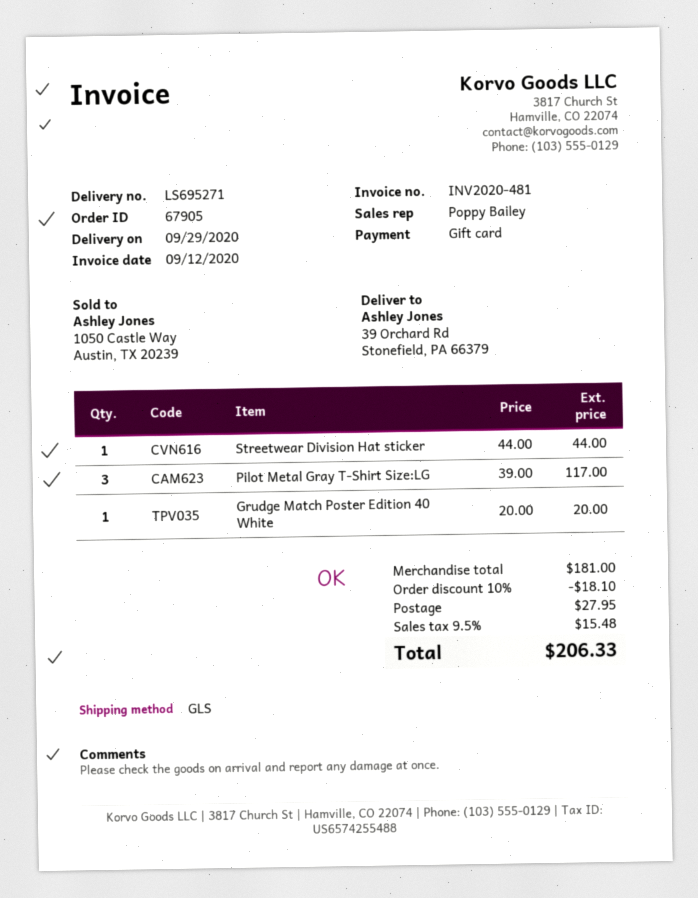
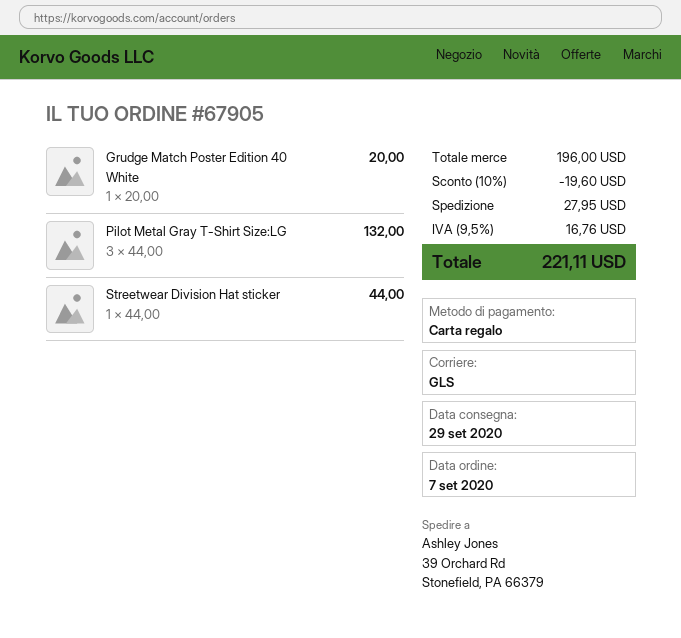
Pilot Metal Gray T-Shirt Size:LG: 3 x 39.00 = 117.00 -> 3 x 44.00 = 132.00
subtotal: 181.00 -> 196.00
discount: 10% = 18.10 -> 10% = 19.60
tax: 9.5% = 15.48 -> 9.5% = 16.76
total: 206.33 -> 221.11

